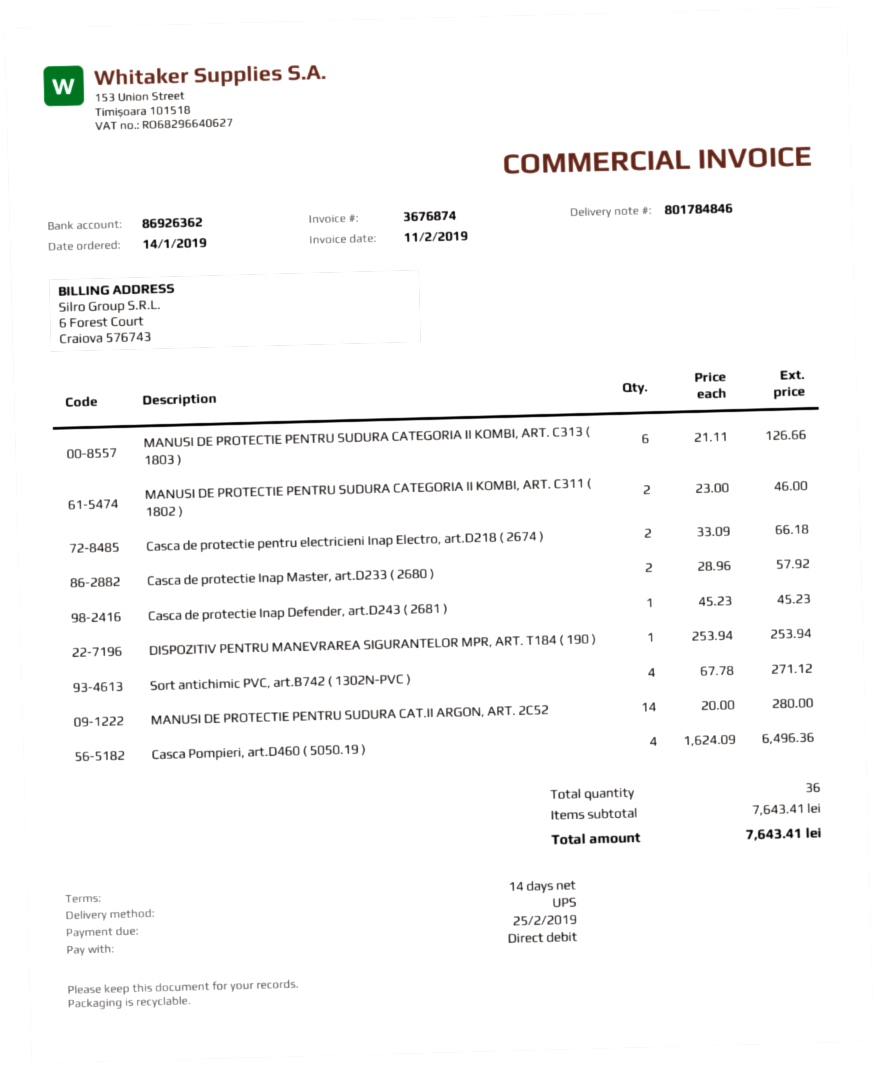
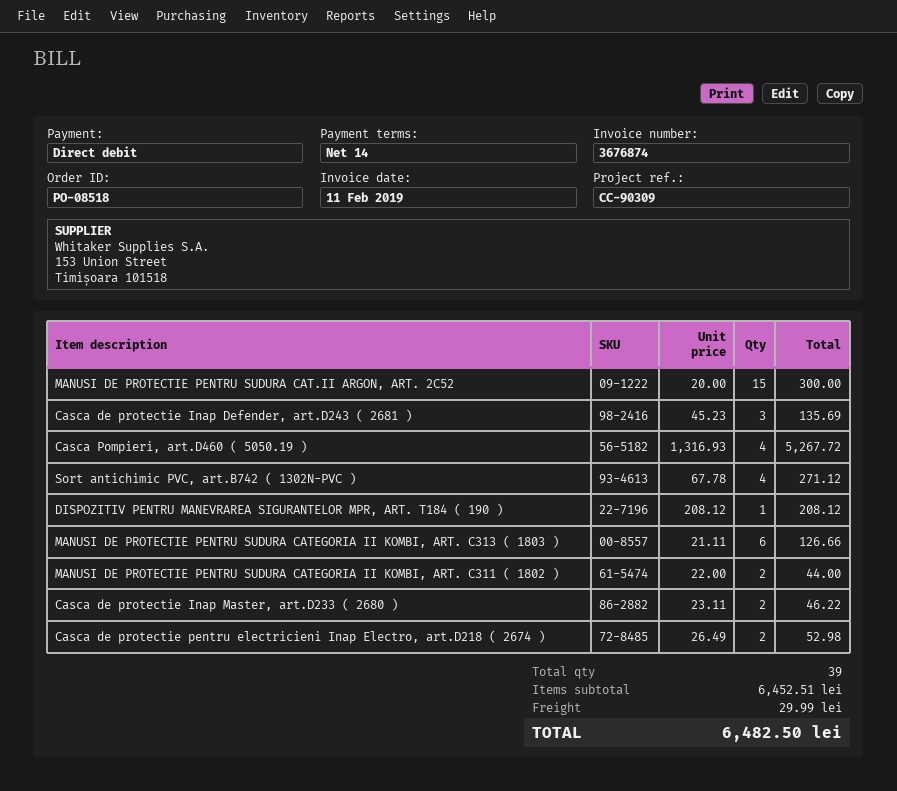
MANUSI DE PROTECTIE PENTRU SUDURA CATEGORIA II KOMBI, ART. C311 ( 1802 ): 2 x 23.00 = 46.00 -> 2 x 22.00 = 44.00
Casca de protectie pentru electricieni Inap Electro, art.D218 ( 2674 ): 2 x 33.09 = 66.18 -> 2 x 26.49 = 52.98
Casca de protectie Inap Master, art.D233 ( 2680 ): 2 x 28.96 = 57.92 -> 2 x 23.11 = 46.22
Casca de protectie Inap Defender, art.D243 ( 2681 ): 1 x 45.23 = 45.23 -> 3 x 45.23 = 135.69
DISPOZITIV PENTRU MANEVRAREA SIGURANTELOR MPR, ART. T184 ( 190 ): 1 x 253.94 = 253.94 -> 1 x 208.12 = 208.12
MANUSI DE PROTECTIE PENTRU SUDURA CAT.II ARGON, ART. 2C52: 14 x 20.00 = 280.00 -> 15 x 20.00 = 300.00
Casca Pompieri, art.D460 ( 5050.19 ): 4 x 1624.09 = 6496.36 -> 4 x 1316.93 = 5267.72
total quantity: 36 -> 39
subtotal: 7643.41 -> 6452.51
shipping: none -> 29.99
total: 7643.41 -> 6482.50

